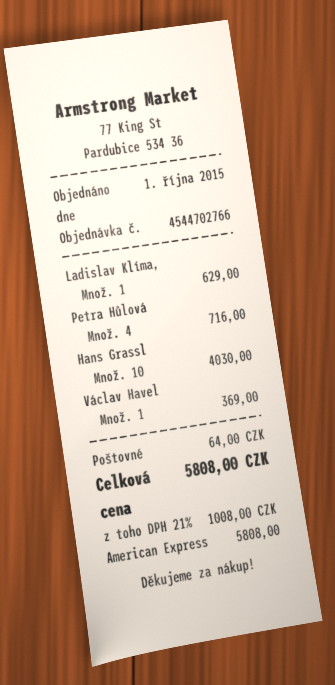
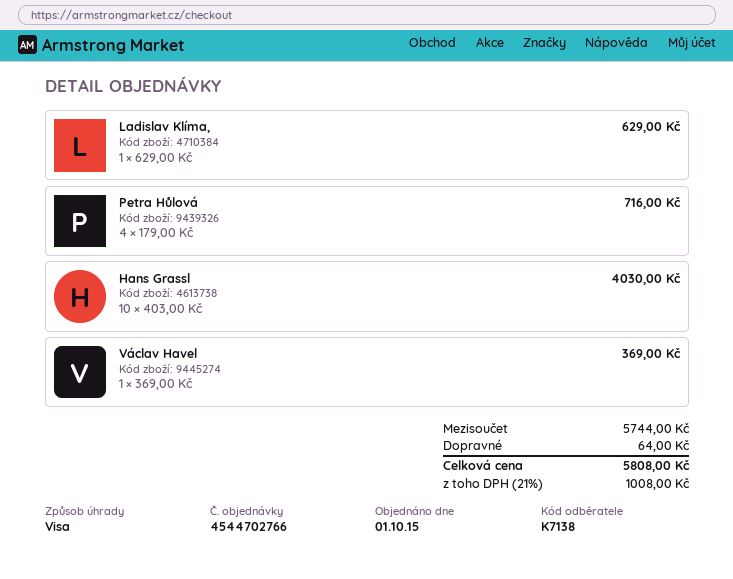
payment method: American Express -> Visa

